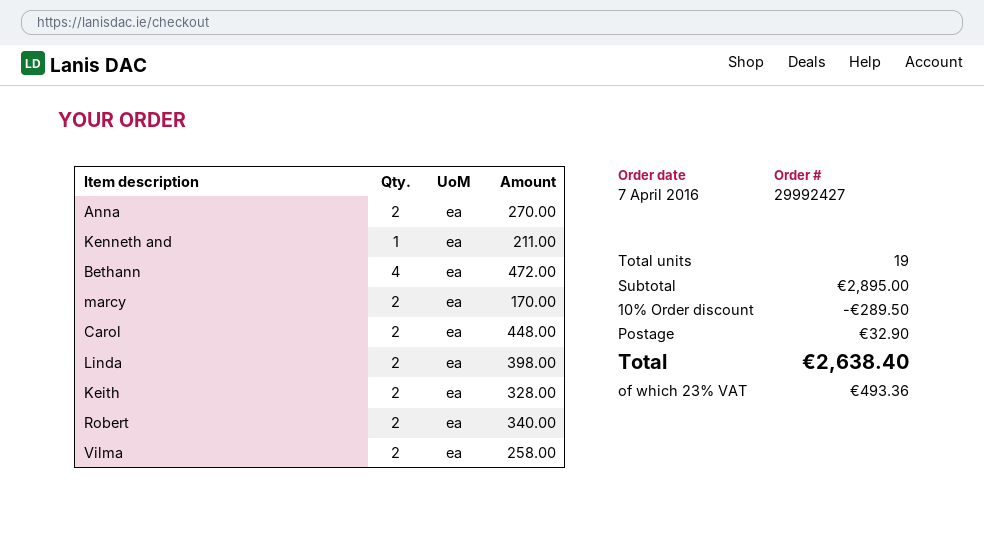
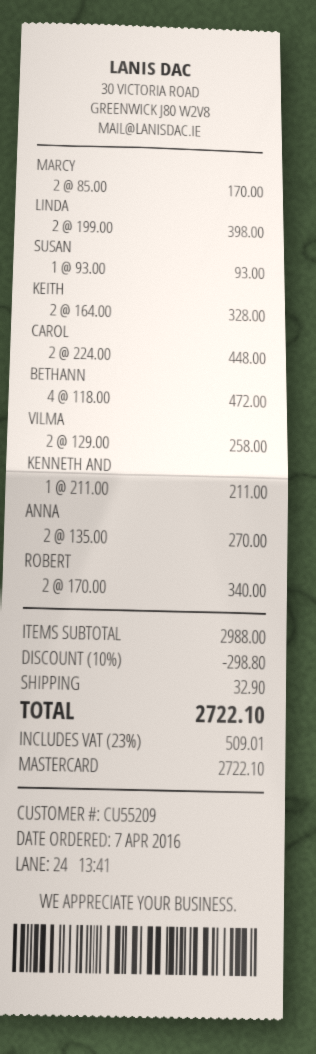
SUSAN: none -> 1 for 93.00
subtotal: 2895.00 -> 2988.00
discount: 10% = 289.50 -> 10% = 298.80
tax: 23% = 493.36 -> 23% = 509.01
total: 2638.40 -> 2722.10

